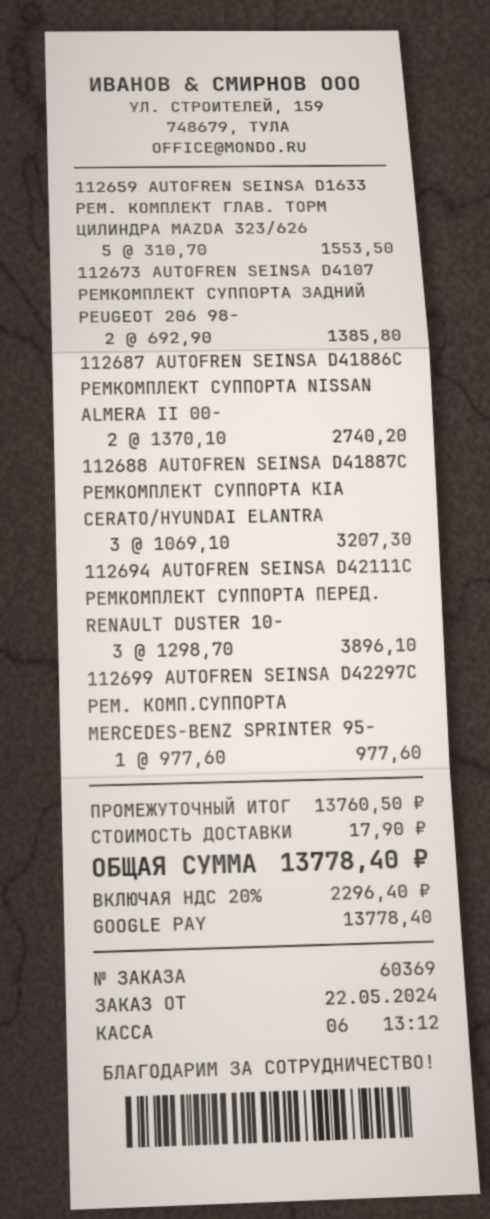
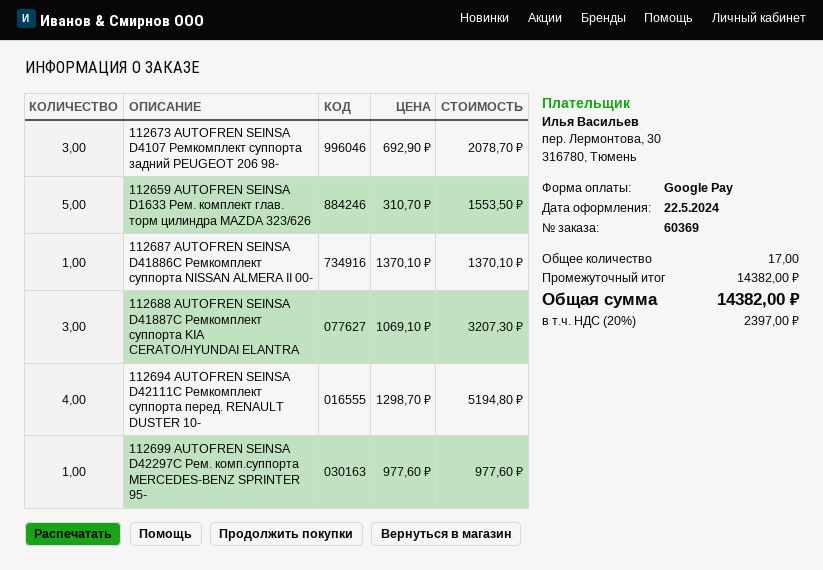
112673 AUTOFREN SEINSA D4107 РЕМКОМПЛЕКТ СУППОРТА ЗАДНИЙ PEUGEOT 206 98-: 2 x 692.90 = 1385.80 -> 3 x 692.90 = 2078.70
112687 AUTOFREN SEINSA D41886C РЕМКОМПЛЕКТ СУППОРТА NISSAN ALMERA II 00-: 2 x 1370.10 = 2740.20 -> 1 x 1370.10 = 1370.10
112694 AUTOFREN SEINSA D42111C РЕМКОМПЛЕКТ СУППОРТА ПЕРЕД. RENAULT DUSTER 10-: 3 x 1298.70 = 3896.10 -> 4 x 1298.70 = 5194.80
subtotal: 13760.50 -> 14382.00
shipping: 17.90 -> none
tax: 20% = 2296.40 -> 20% = 2397.00
total: 13778.40 -> 14382.00

